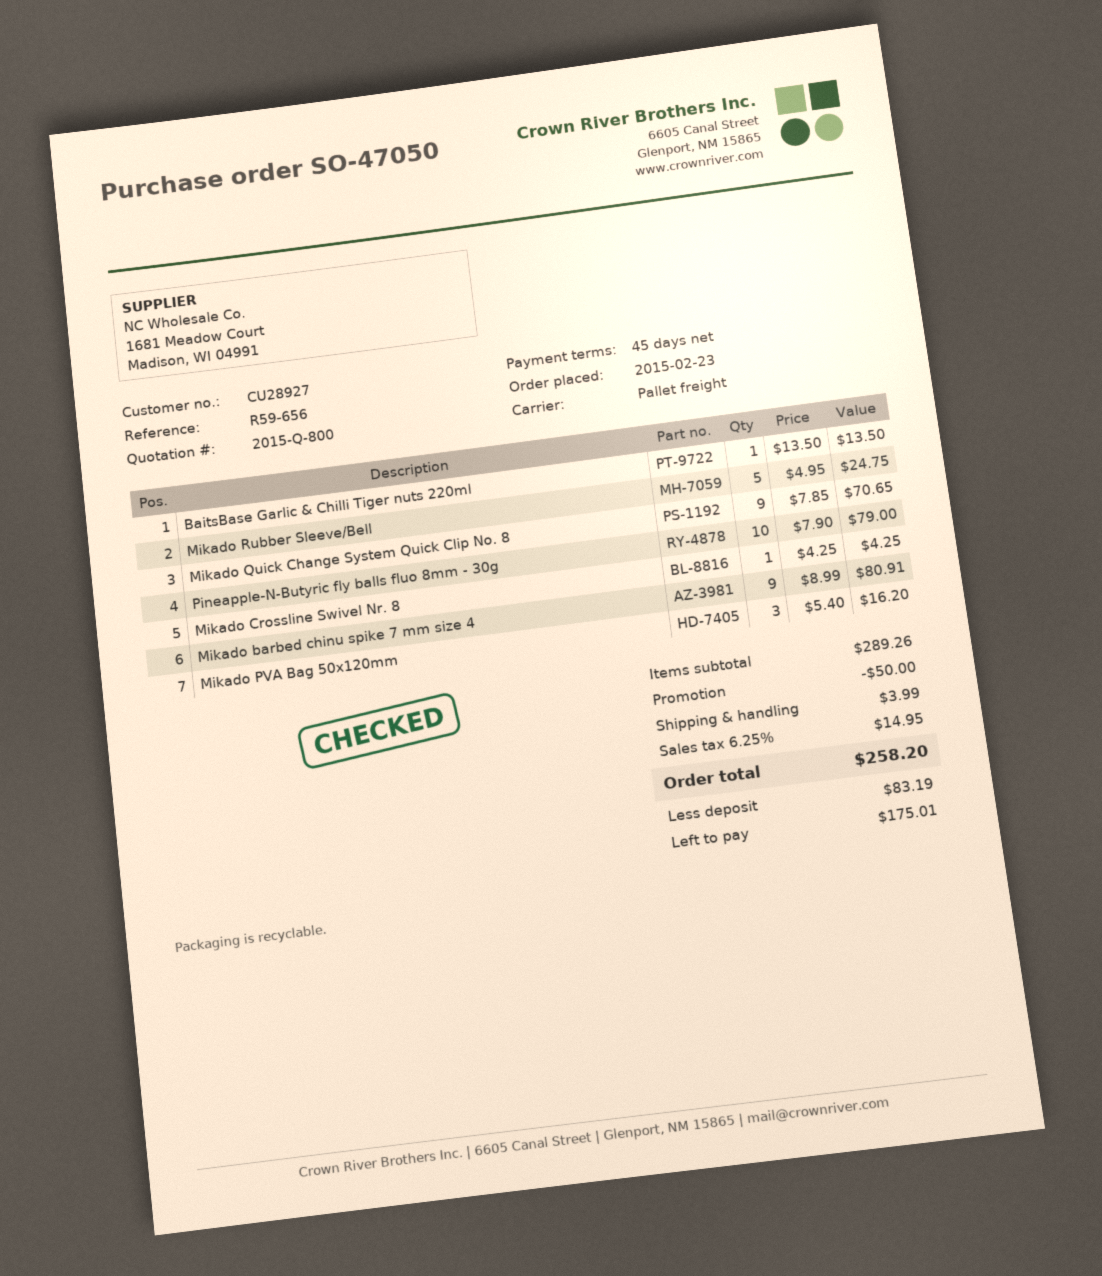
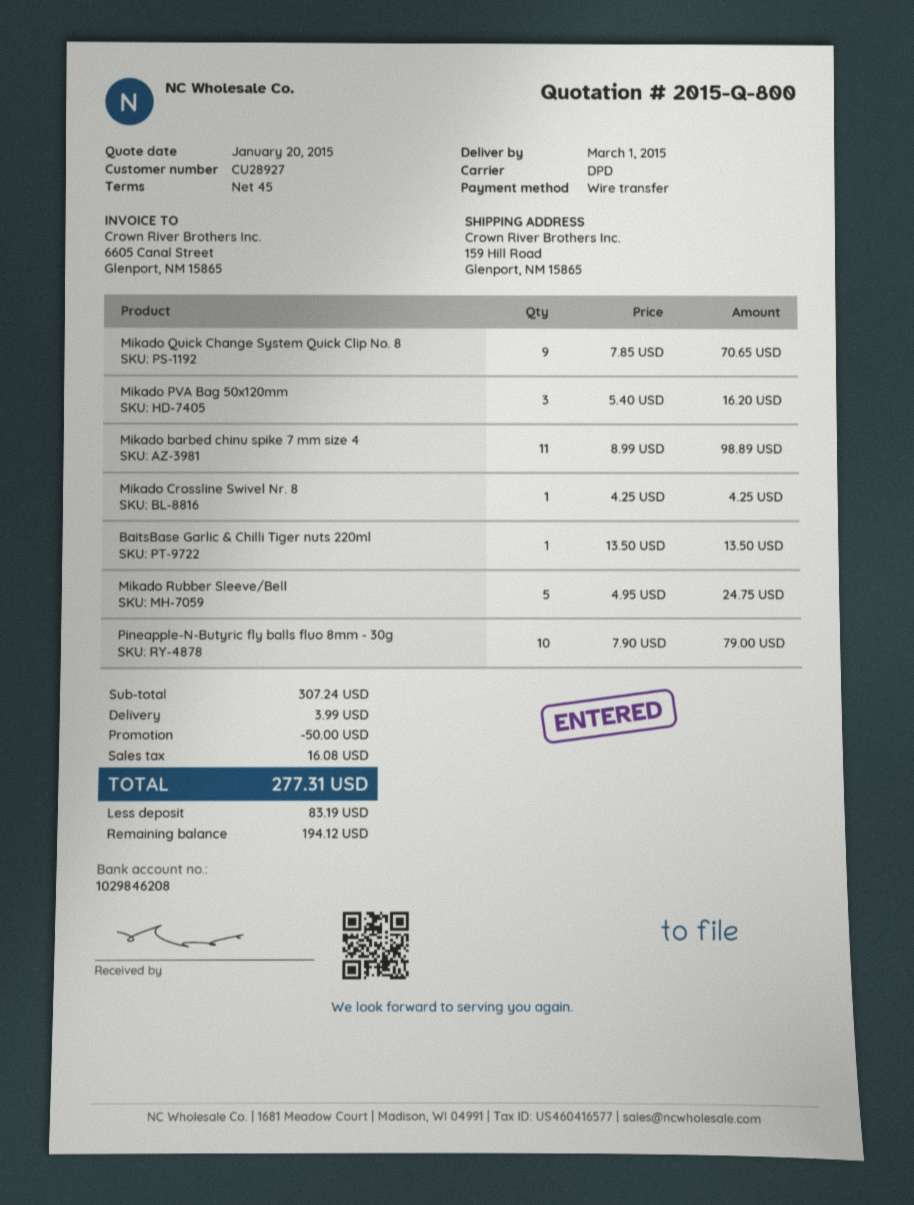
shipping method: pallet freight -> DPD
Mikado barbed chinu spike 7 mm size 4: 9 x 8.99 = 80.91 -> 11 x 8.99 = 98.89
subtotal: 289.26 -> 307.24
tax: 14.95 -> 16.08
total: 258.20 -> 277.31
balance: 175.01 -> 194.12

